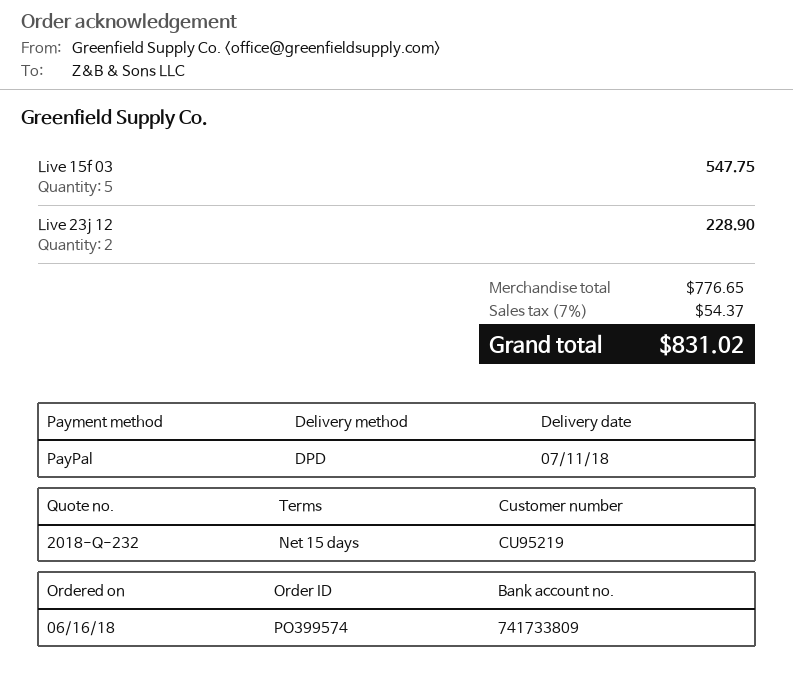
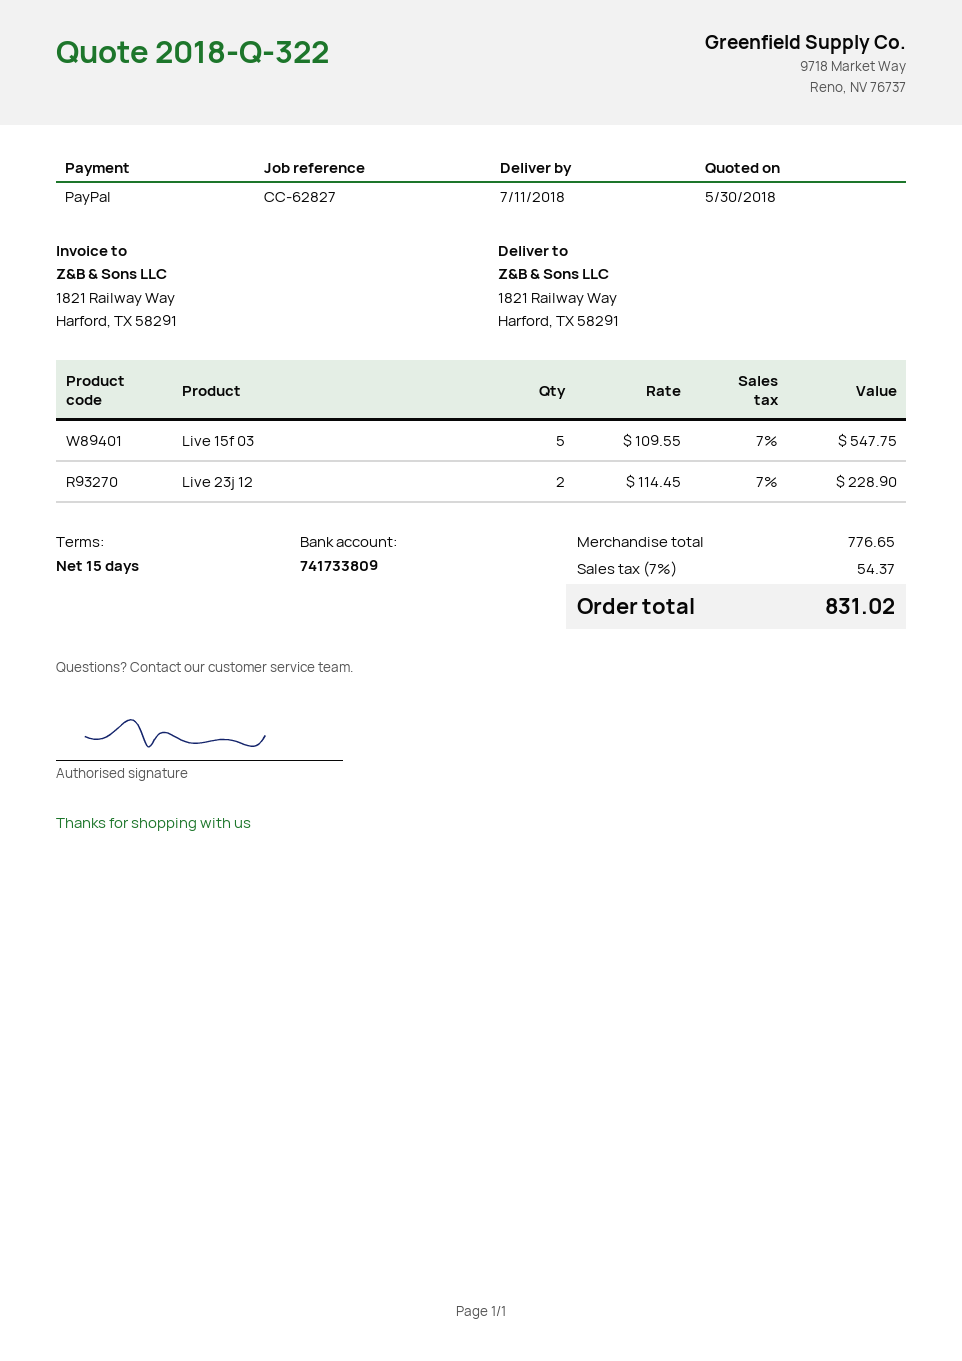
quote number: 2018-Q-232 -> 2018-Q-322

